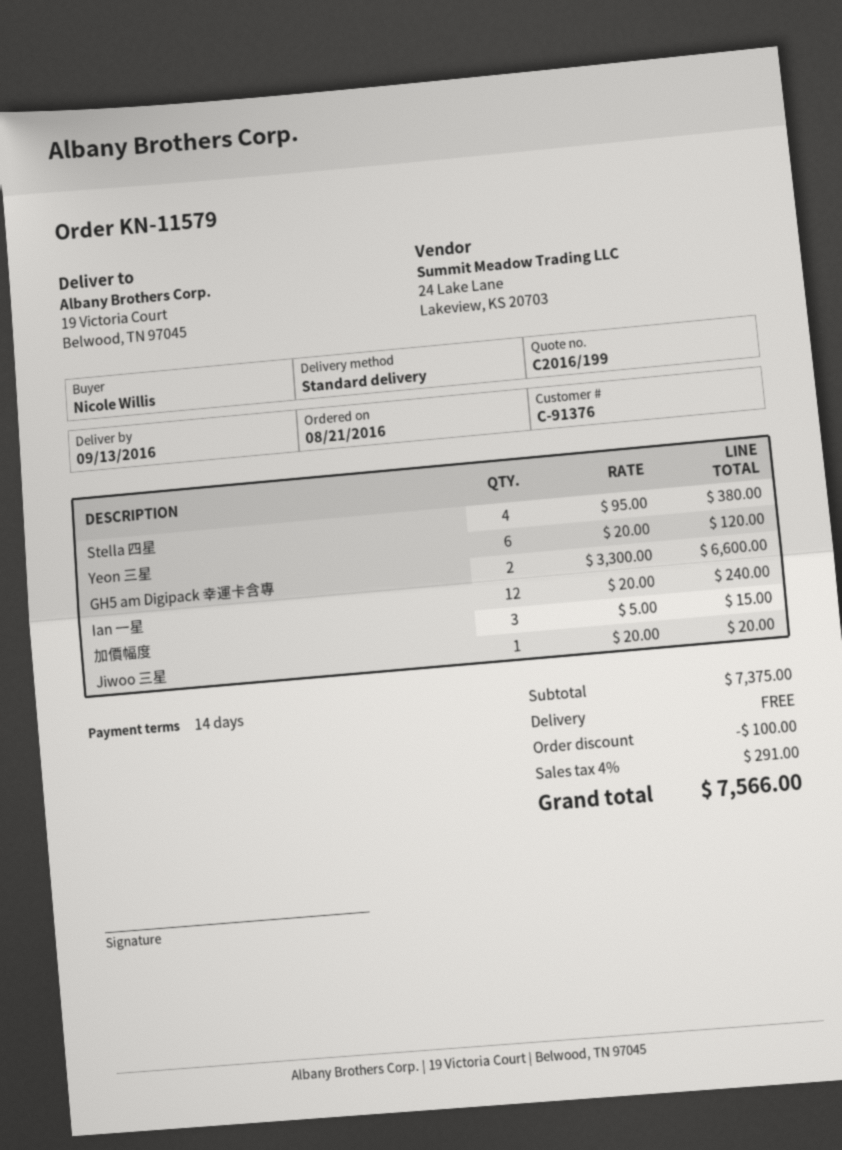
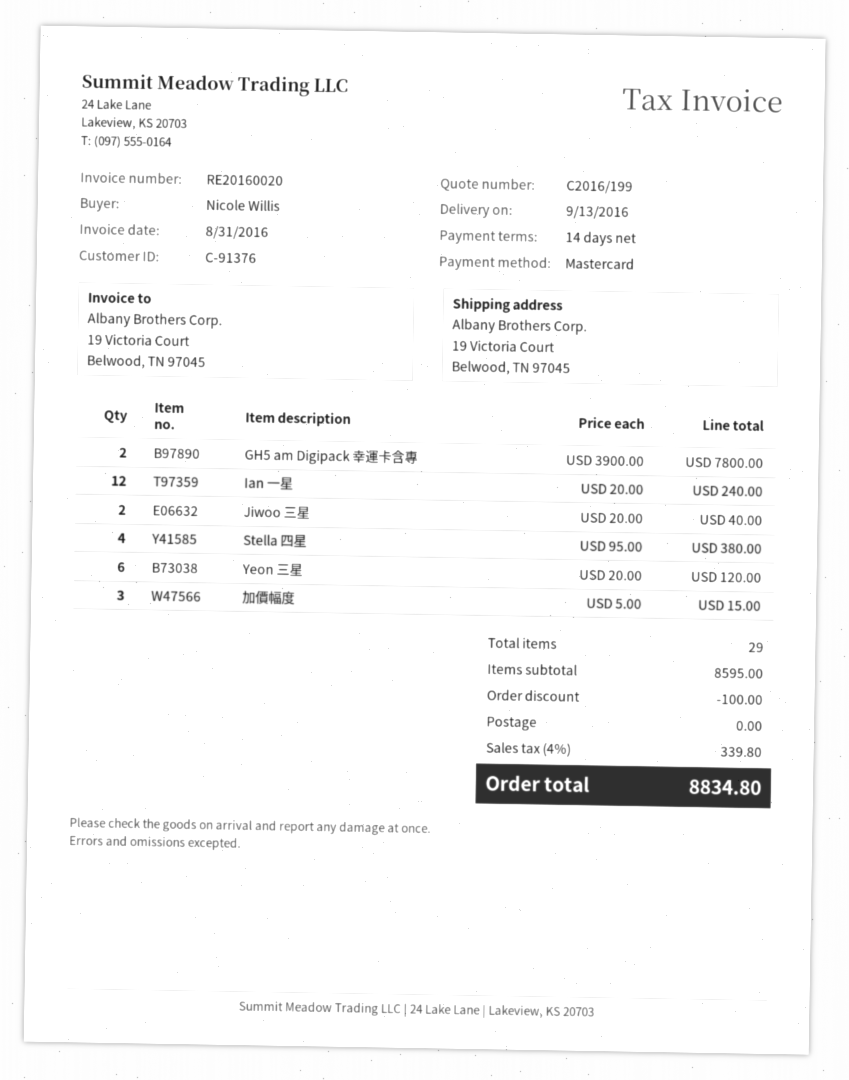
GH5 am Digipack 幸運卡含專: 2 x 3300.00 = 6600.00 -> 2 x 3900.00 = 7800.00
Jiwoo 三星: 1 x 20.00 = 20.00 -> 2 x 20.00 = 40.00
subtotal: 7375.00 -> 8595.00
tax: 4% = 291.00 -> 4% = 339.80
total: 7566.00 -> 8834.80

